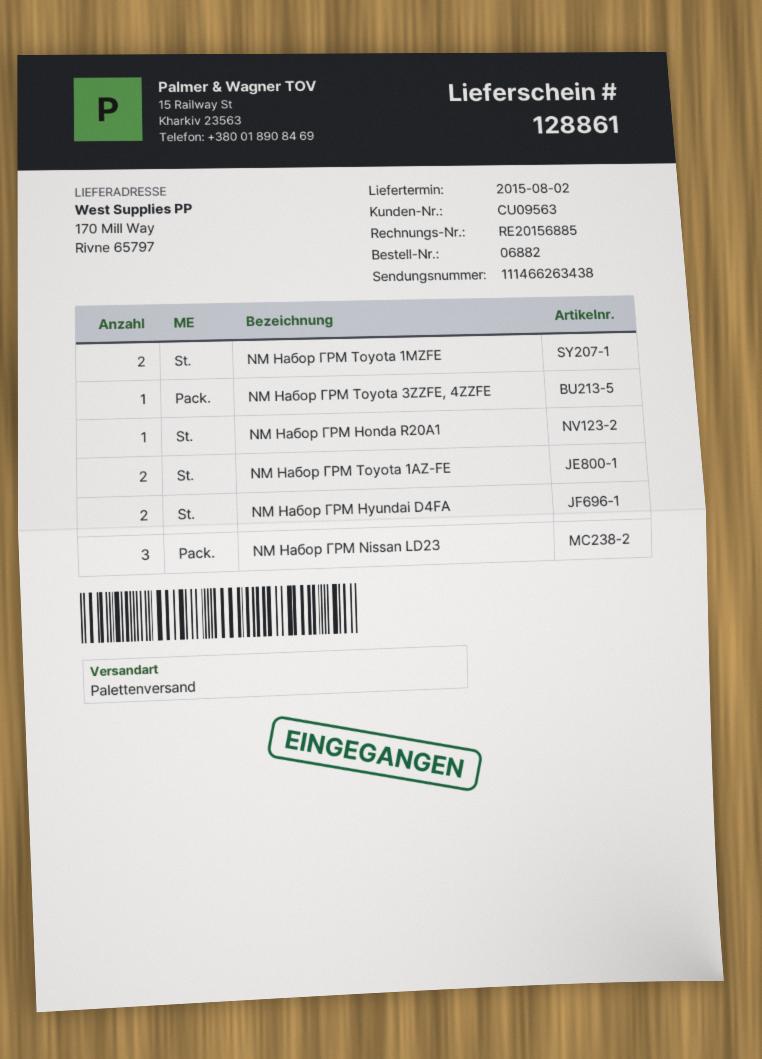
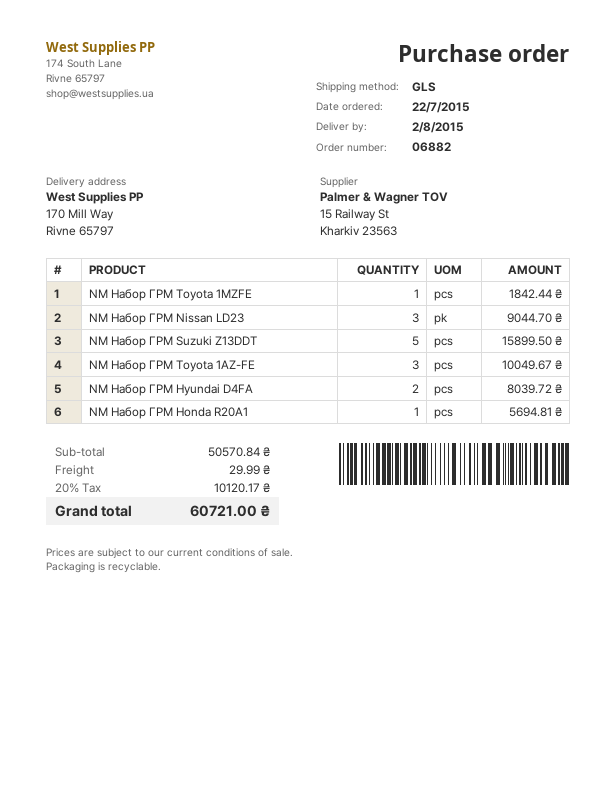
shipping method: pallet freight -> GLS
NM Набор ГРМ Toyota 1MZFE: 2 -> 1
NM Набор ГРМ Toyota 3ZZFE, 4ZZFE: 1 -> none
NM Набор ГРМ Toyota 1AZ-FE: 2 -> 3
NM Набор ГРМ Suzuki Z13DDT: none -> 5

